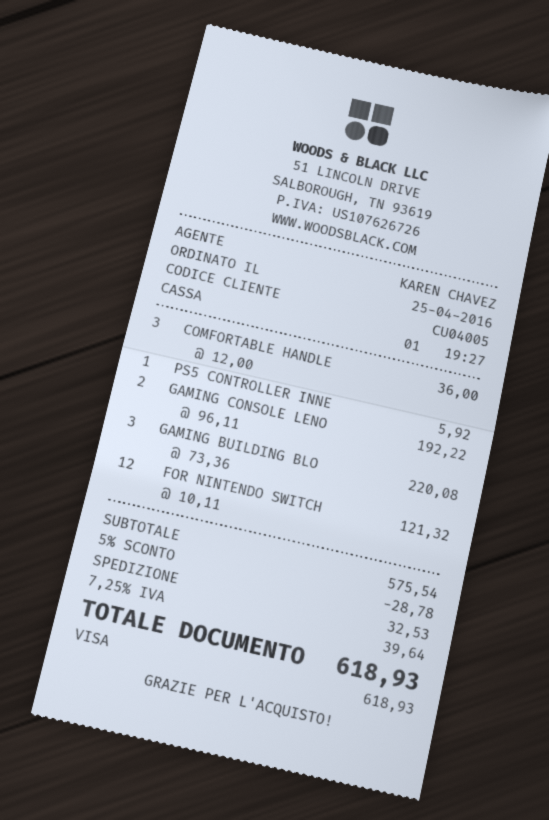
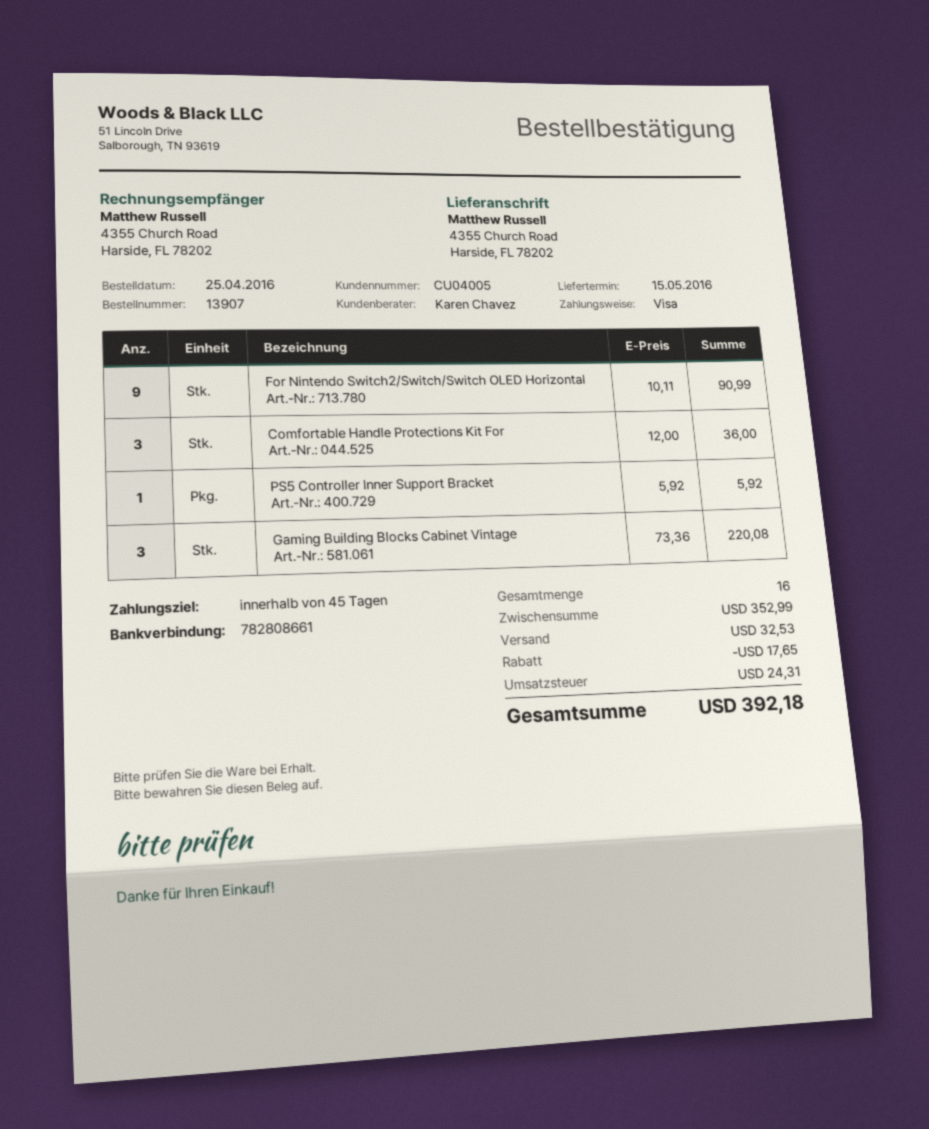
GAMING CONSOLE LENO: 2 x 96.11 = 192.22 -> none
FOR NINTENDO SWITCH: 12 x 10.11 = 121.32 -> 9 x 10.11 = 90.99
subtotal: 575.54 -> 352.99
discount: 28.78 -> 17.65
tax: 39.64 -> 24.31
total: 618.93 -> 392.18

